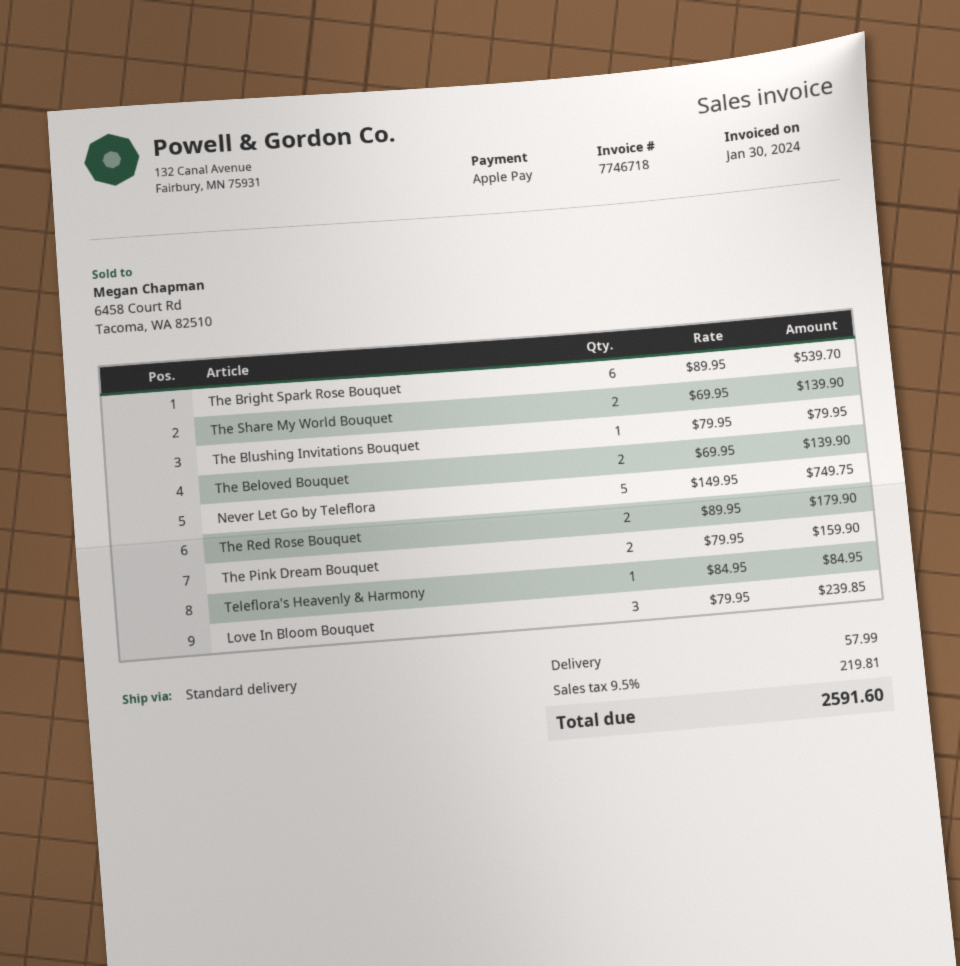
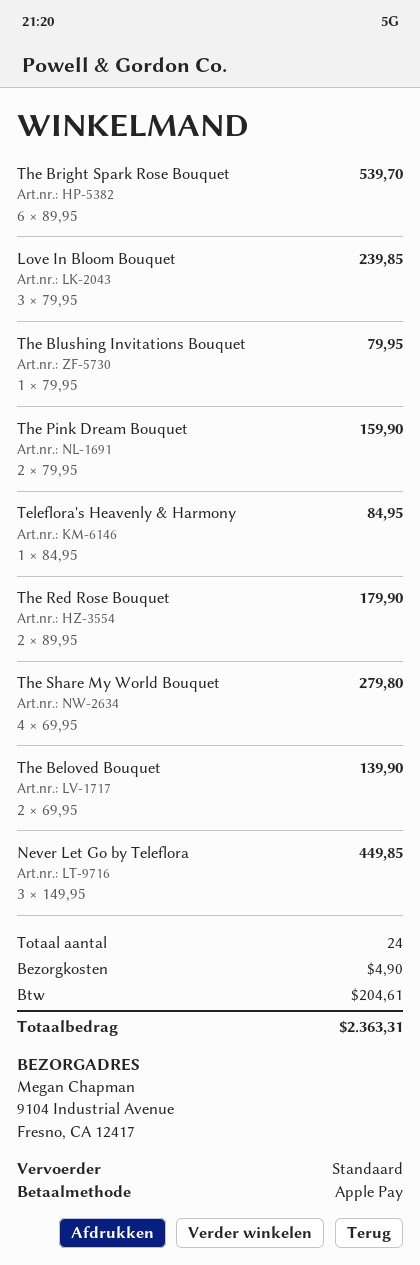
The Share My World Bouquet: 2 x 69.95 = 139.90 -> 4 x 69.95 = 279.80
Never Let Go by Teleflora: 5 x 149.95 = 749.75 -> 3 x 149.95 = 449.85
shipping: 57.99 -> 4.90
tax: 219.81 -> 204.61
total: 2591.60 -> 2363.31

